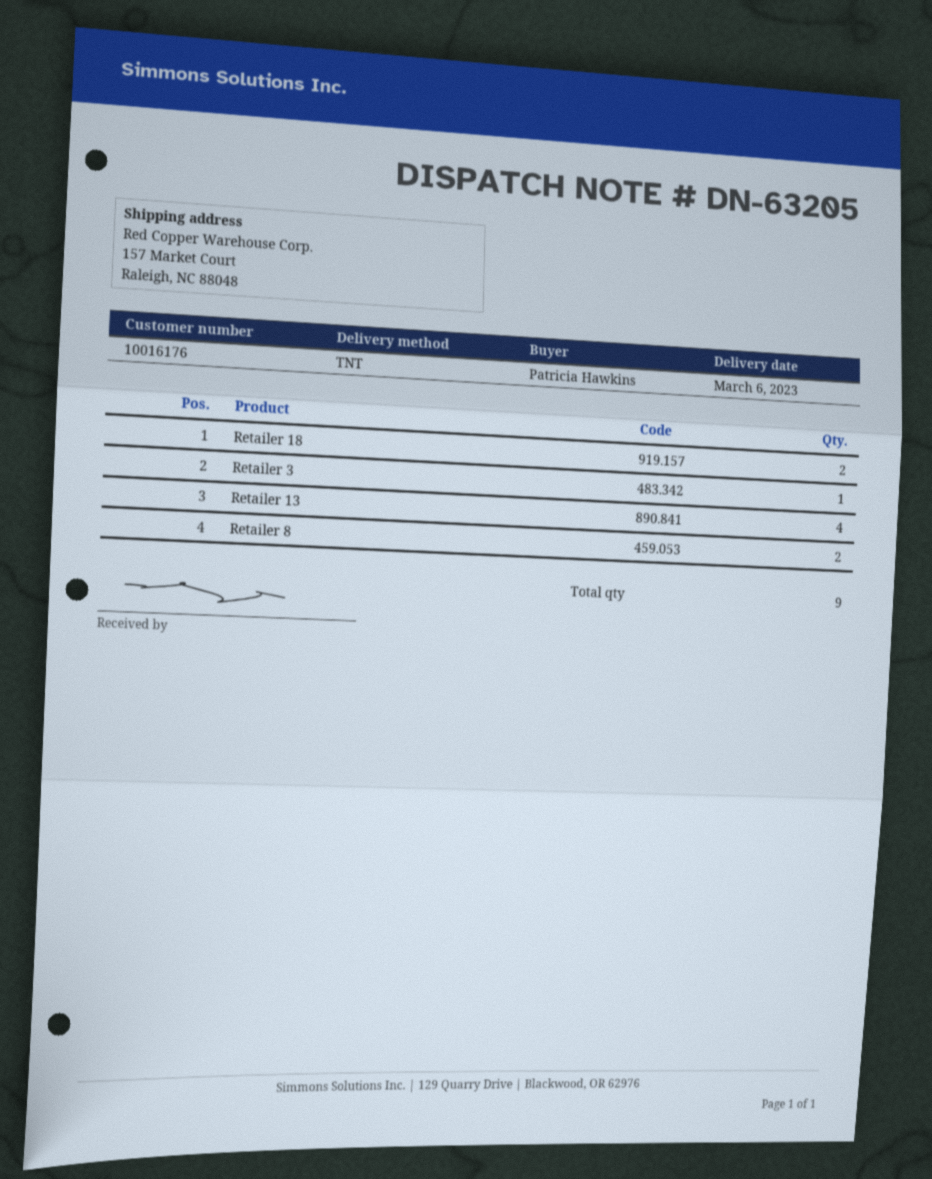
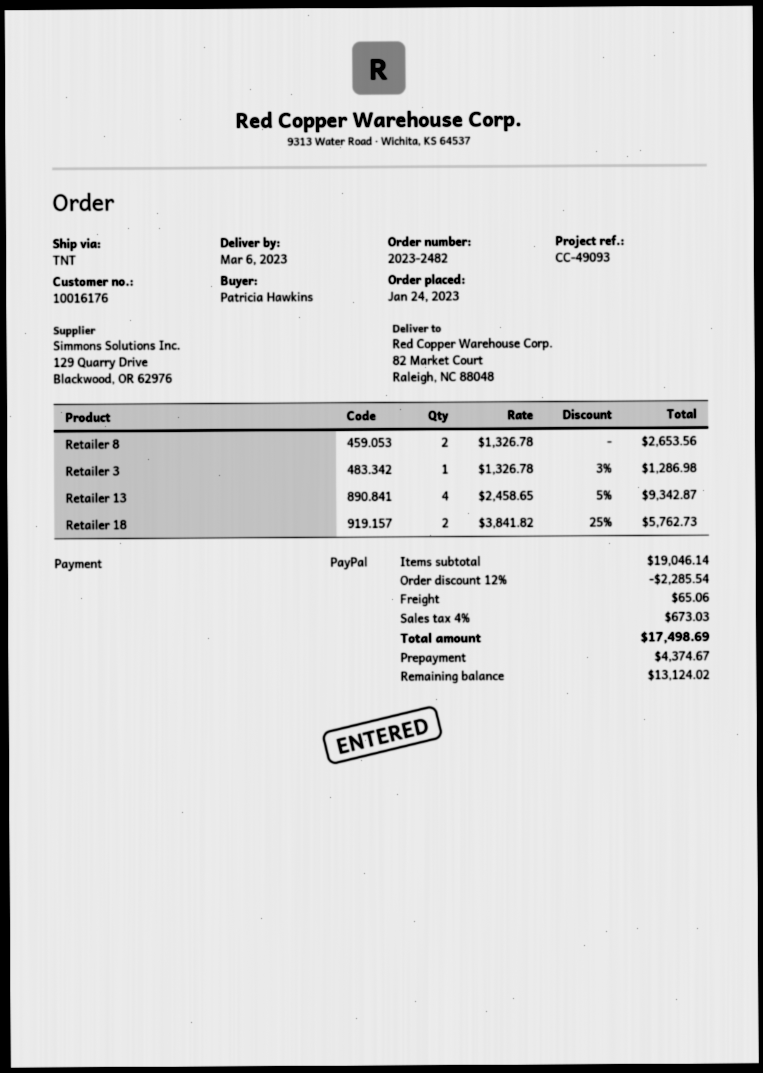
ship to: 157 Market Court, Raleigh, NC 88048 -> 82 Market Court, Raleigh, NC 88048

